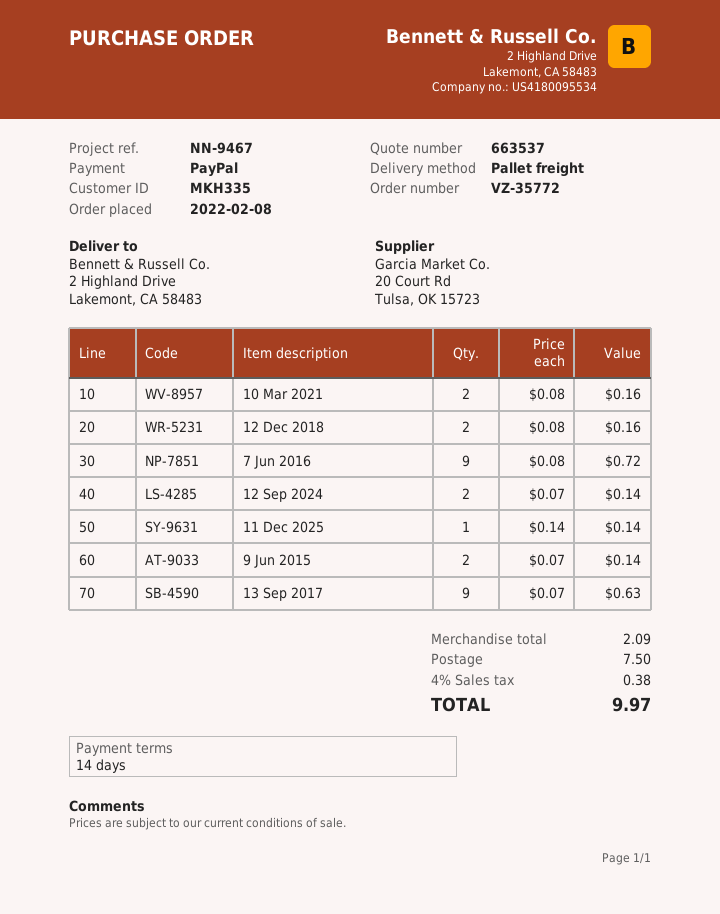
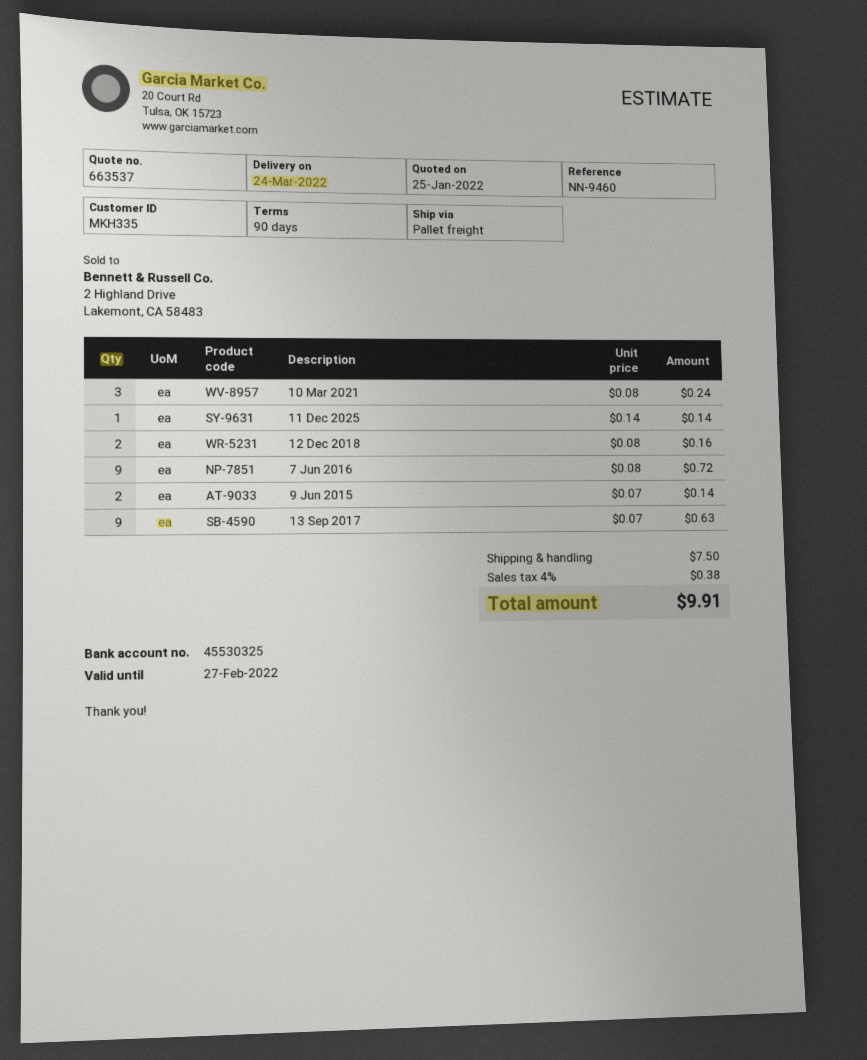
payment terms: 14 days -> 90 days
reference: NN-9467 -> NN-9460
10 Mar 2021: 2 x 0.08 = 0.16 -> 3 x 0.08 = 0.24
12 Sep 2024: 2 x 0.07 = 0.14 -> none
total: 9.97 -> 9.91

